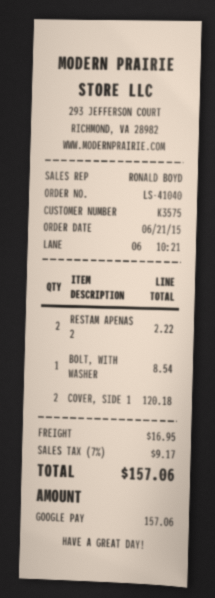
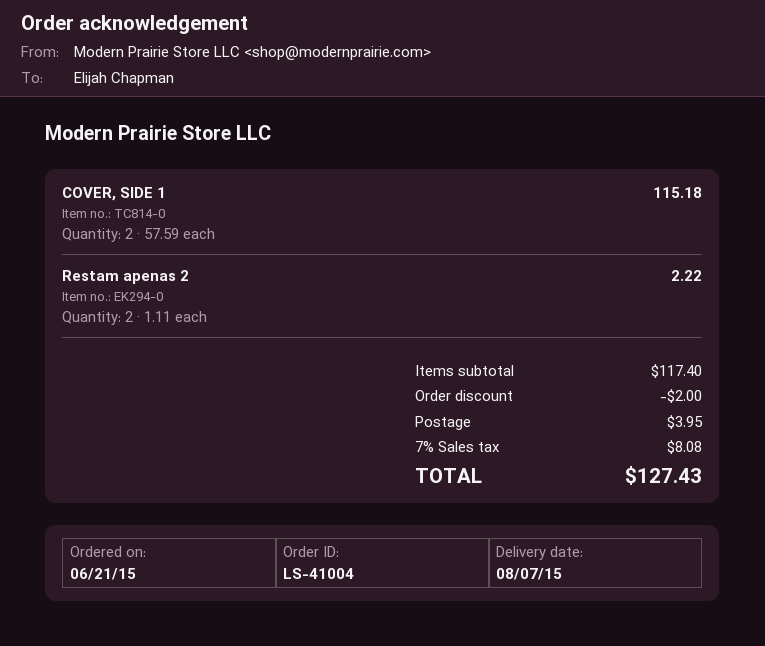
order number: LS-41040 -> LS-41004
BOLT, WITH WASHER: 1 for 8.54 -> none
COVER, SIDE 1: 2 for 120.18 -> 2 for 115.18
discount: none -> 2.00
shipping: 16.95 -> 3.95
tax: 7% = 9.17 -> 7% = 8.08
total: 157.06 -> 127.43

